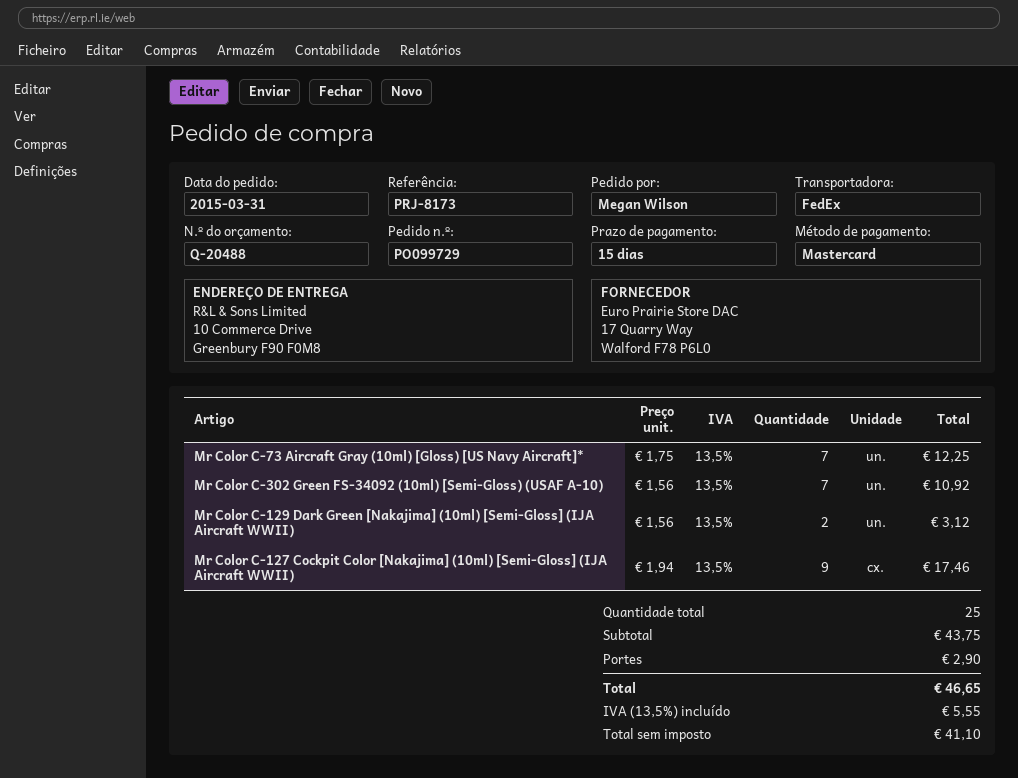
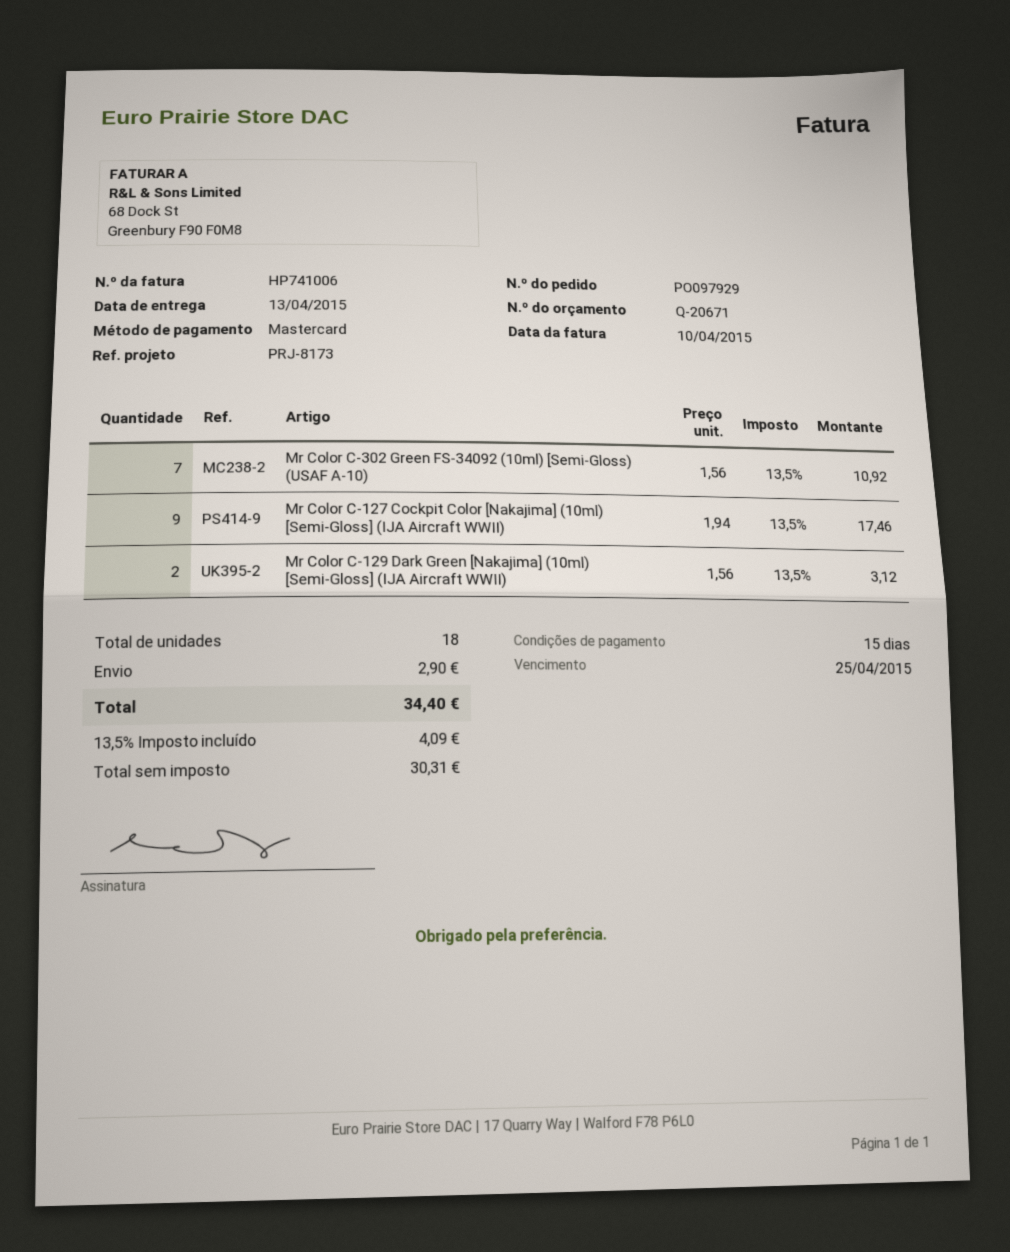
quote number: Q-20488 -> Q-20671
order number: PO099729 -> PO097929
Mr Color C-73 Aircraft Gray (10ml) [Gloss) [US Navy Aircraft]*: 7 x 1.75 = 12.25 -> none
total quantity: 25 -> 18
net: 41.10 -> 30.31
tax: 13.5% = 5.55 -> 13.5% = 4.09
total: 46.65 -> 34.40

